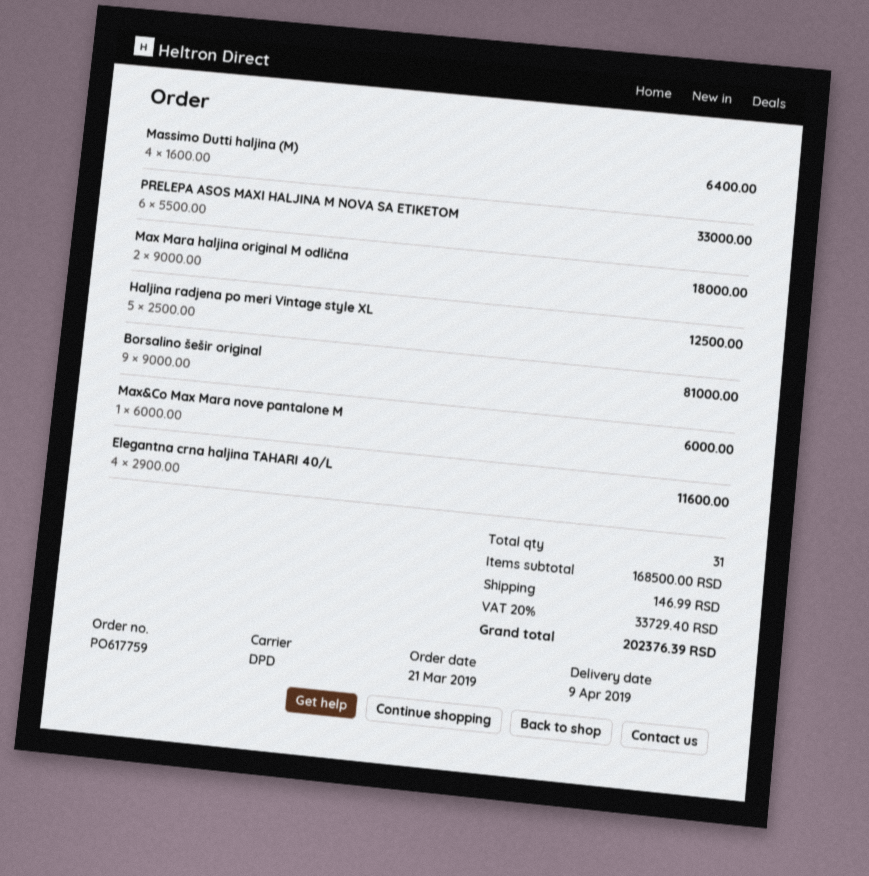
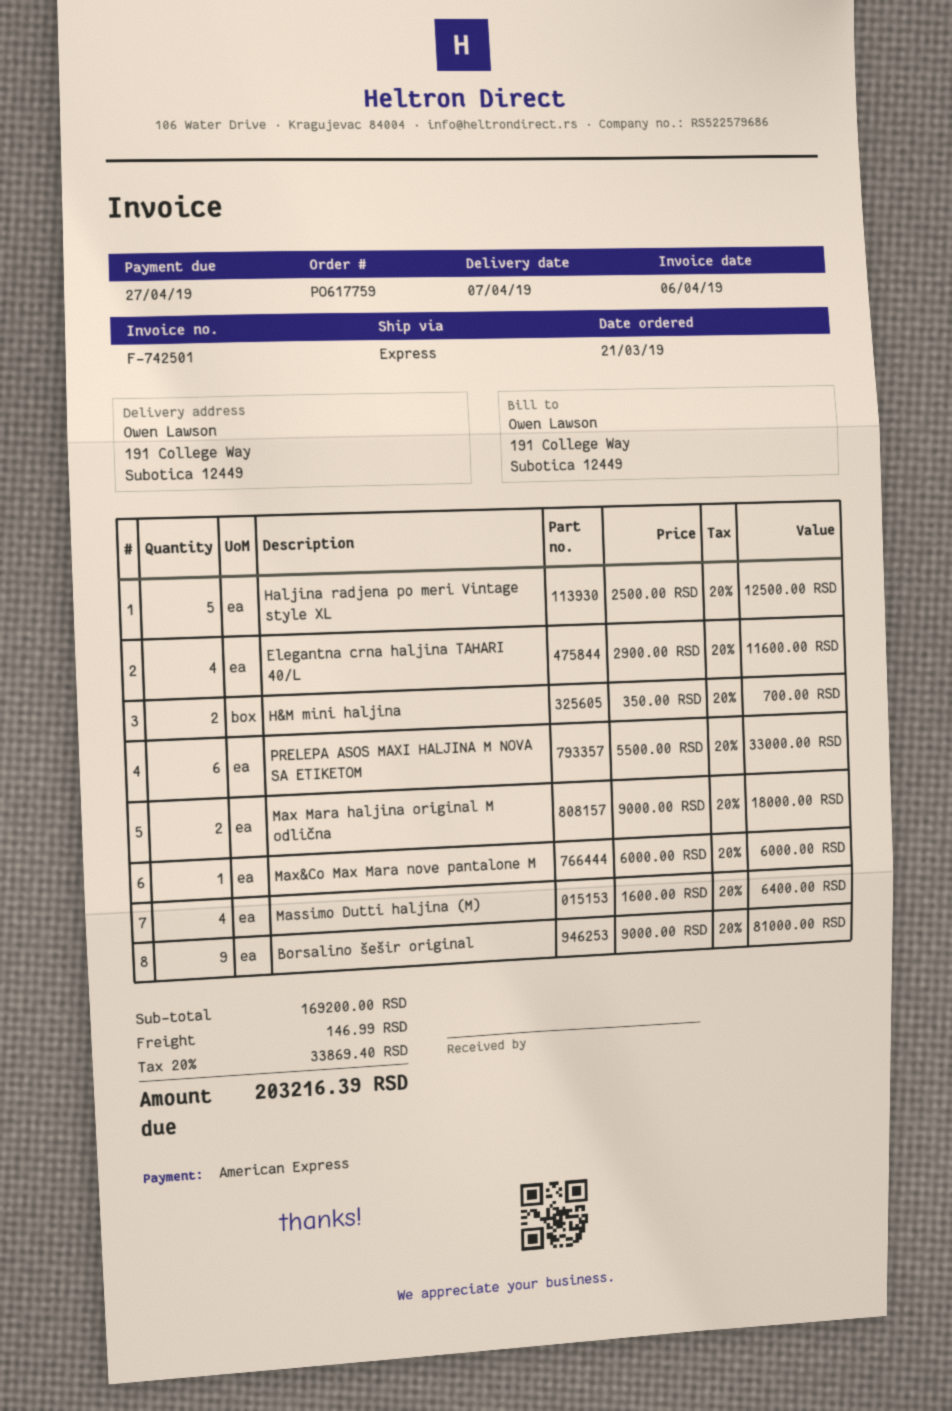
delivery date: 2019-04-09 -> 2019-04-07
shipping method: DPD -> express
H&M mini haljina: none -> 2 x 350.00 = 700.00
subtotal: 168500.00 -> 169200.00
tax: 20% = 33729.40 -> 20% = 33869.40
total: 202376.39 -> 203216.39

